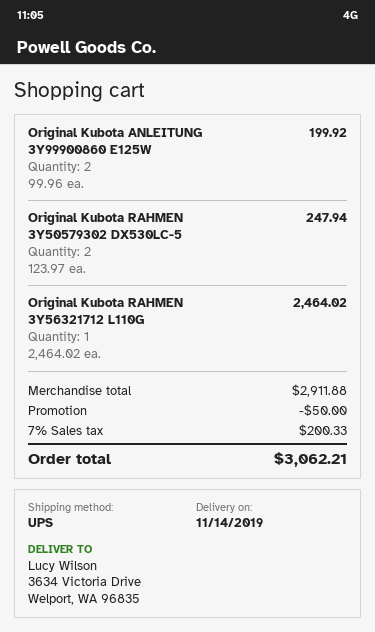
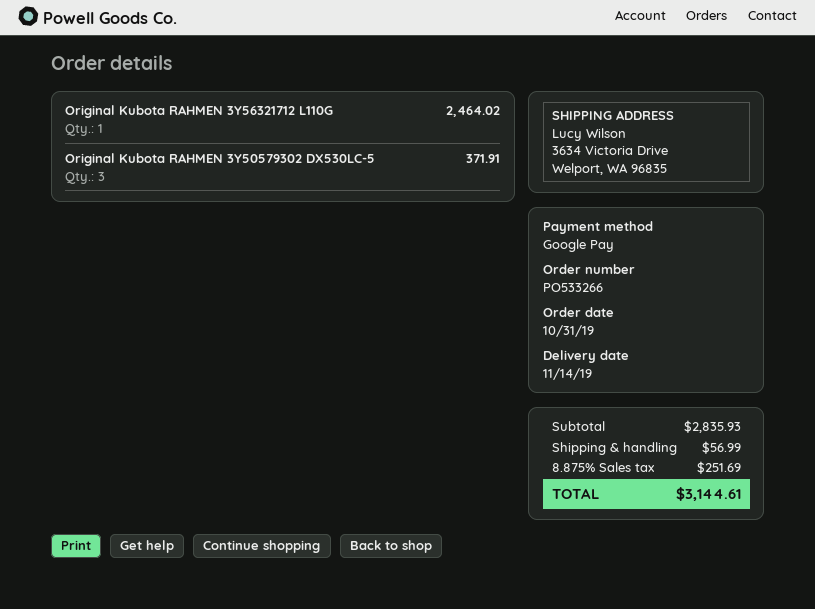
Original Kubota ANLEITUNG 3Y99900860 E125W: 2 for 199.92 -> none
Original Kubota RAHMEN 3Y50579302 DX530LC-5: 2 for 247.94 -> 3 for 371.91
subtotal: 2911.88 -> 2835.93
discount: 50.00 -> none
shipping: none -> 56.99
tax: 7% = 200.33 -> 8.875% = 251.69
total: 3062.21 -> 3144.61

